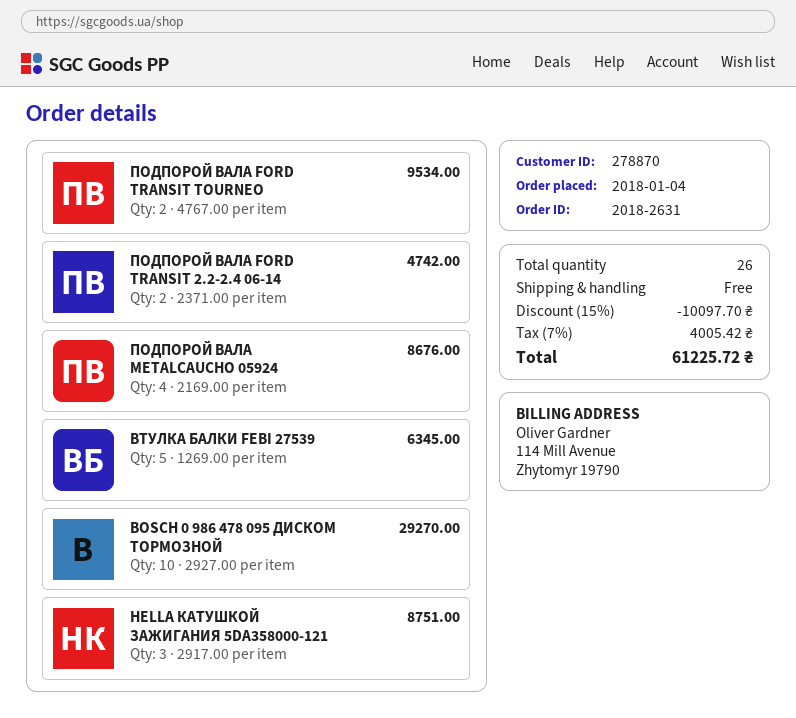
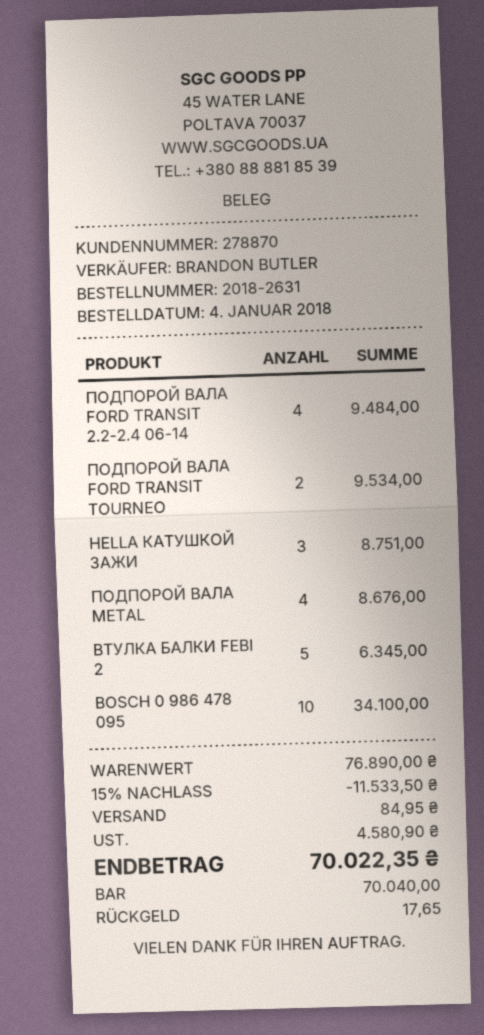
ПОДПОРОЙ ВАЛА FORD TRANSIT 2.2-2.4 06-14: 2 for 4742.00 -> 4 for 9484.00
BOSCH 0 986 478 095 ДИСКОМ ТОРМОЗНОЙ: 10 for 29270.00 -> 10 for 34100.00
discount: 15% = 10097.70 -> 15% = 11533.50
shipping: 0.00 -> 84.95
tax: 4005.42 -> 4580.90
total: 61225.72 -> 70022.35

